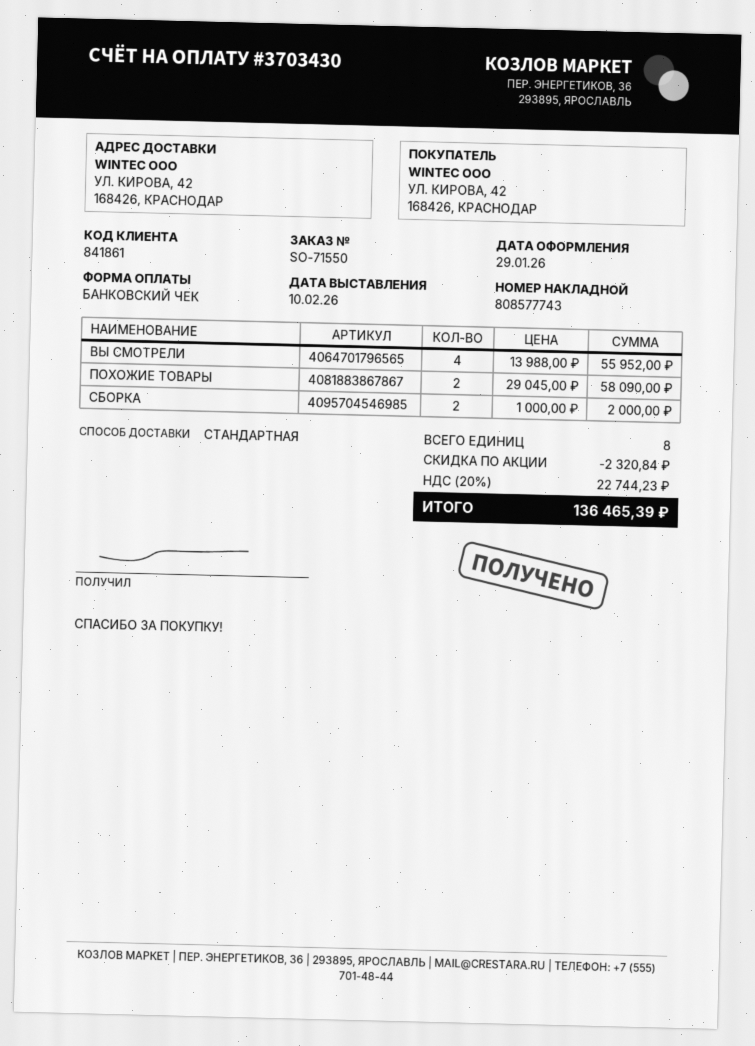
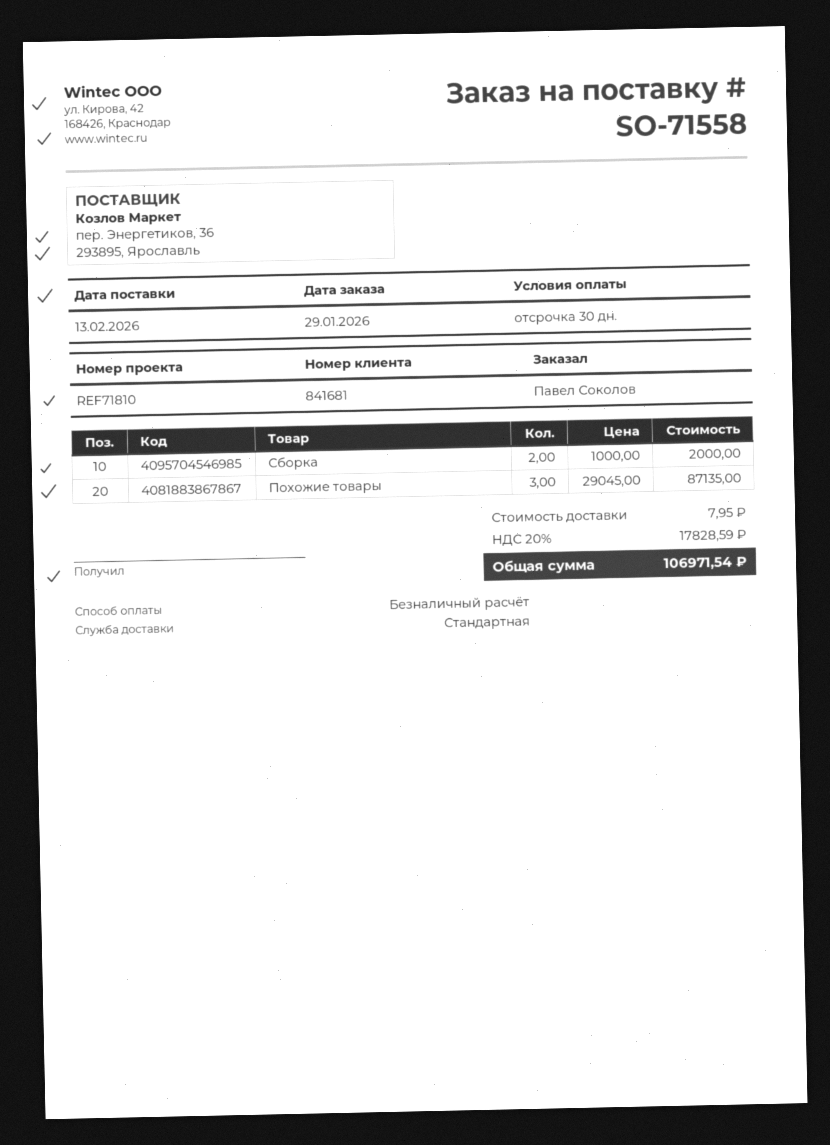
order number: SO-71550 -> SO-71558
customer number: 841861 -> 841681
payment method: cheque -> bank transfer
ВЫ СМОТРЕЛИ: 4 x 13988.00 = 55952.00 -> none
ПОХОЖИЕ ТОВАРЫ: 2 x 29045.00 = 58090.00 -> 3 x 29045.00 = 87135.00
discount: 2320.84 -> none
shipping: none -> 7.95
tax: 20% = 22744.23 -> 20% = 17828.59
total: 136465.39 -> 106971.54

